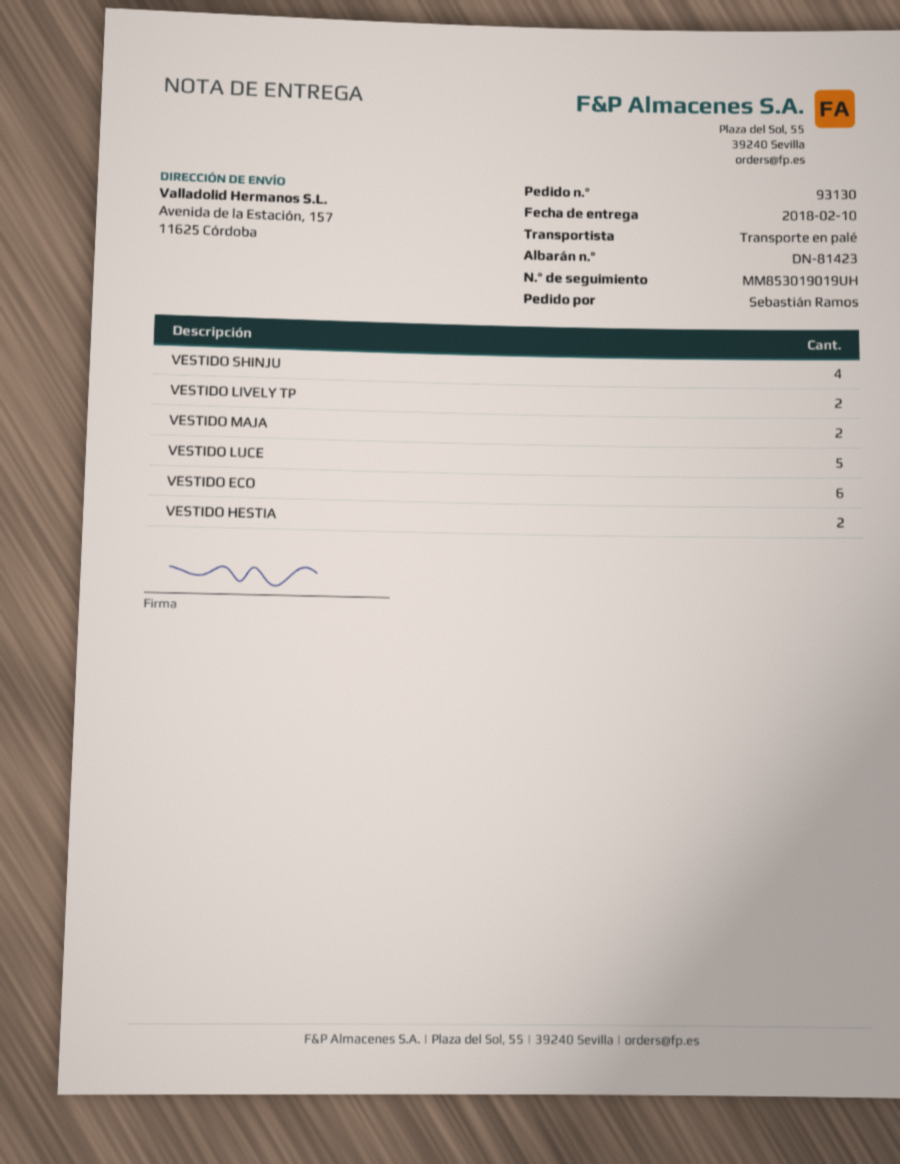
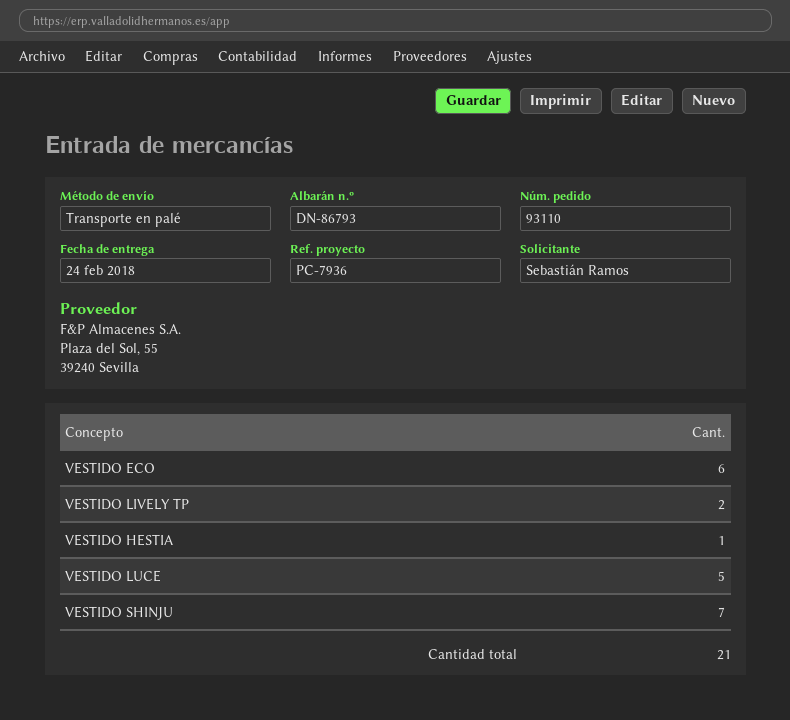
order number: 93130 -> 93110
delivery note number: DN-81423 -> DN-86793
delivery date: 2018-02-10 -> 2018-02-24
VESTIDO SHINJU: 4 -> 7
VESTIDO MAJA: 2 -> none
VESTIDO HESTIA: 2 -> 1

